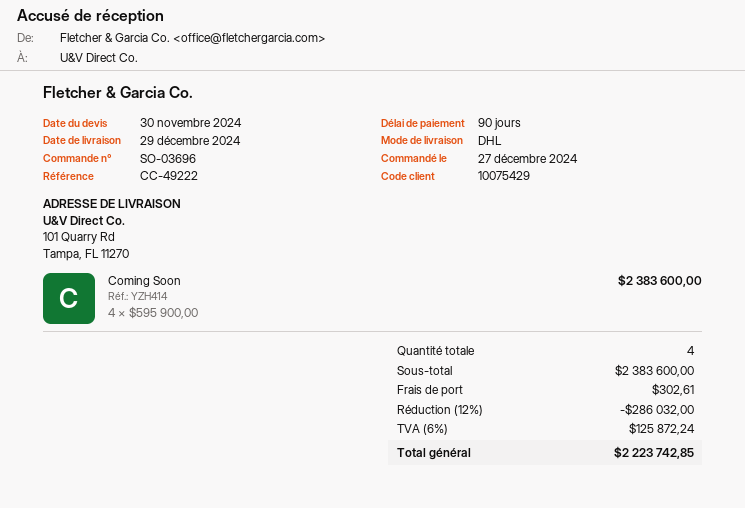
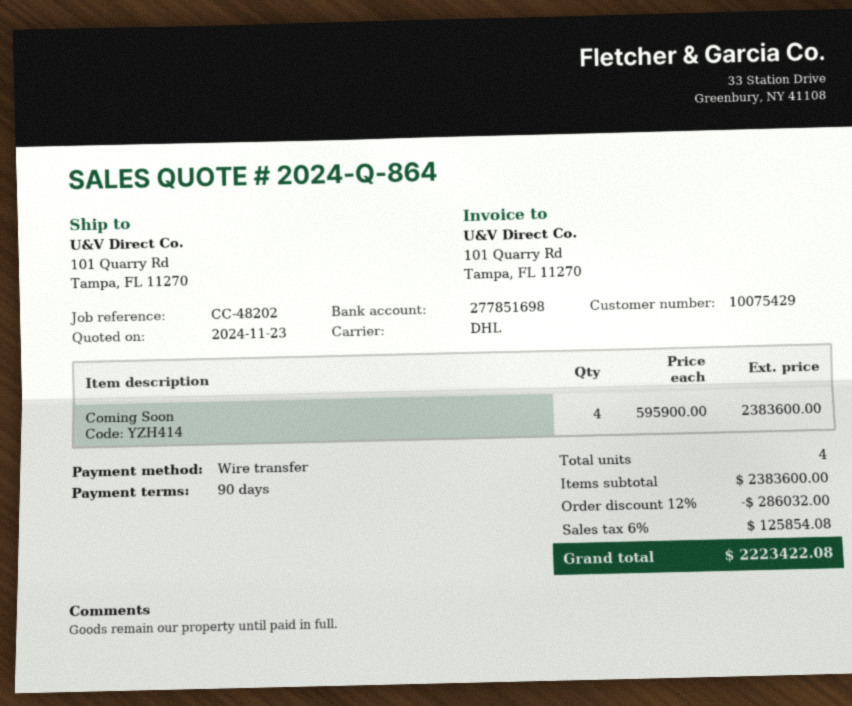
quote date: 2024-11-30 -> 2024-11-23
reference: CC-49222 -> CC-48202
shipping: 302.61 -> none
tax: 6% = 125872.24 -> 6% = 125854.08
total: 2223742.85 -> 2223422.08

